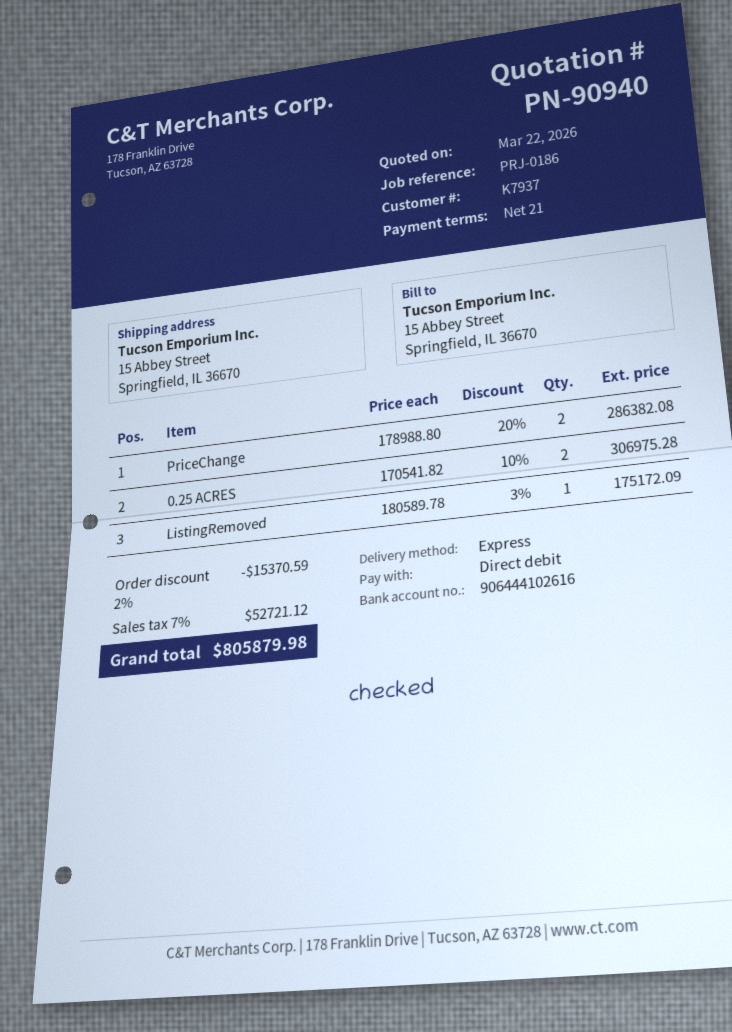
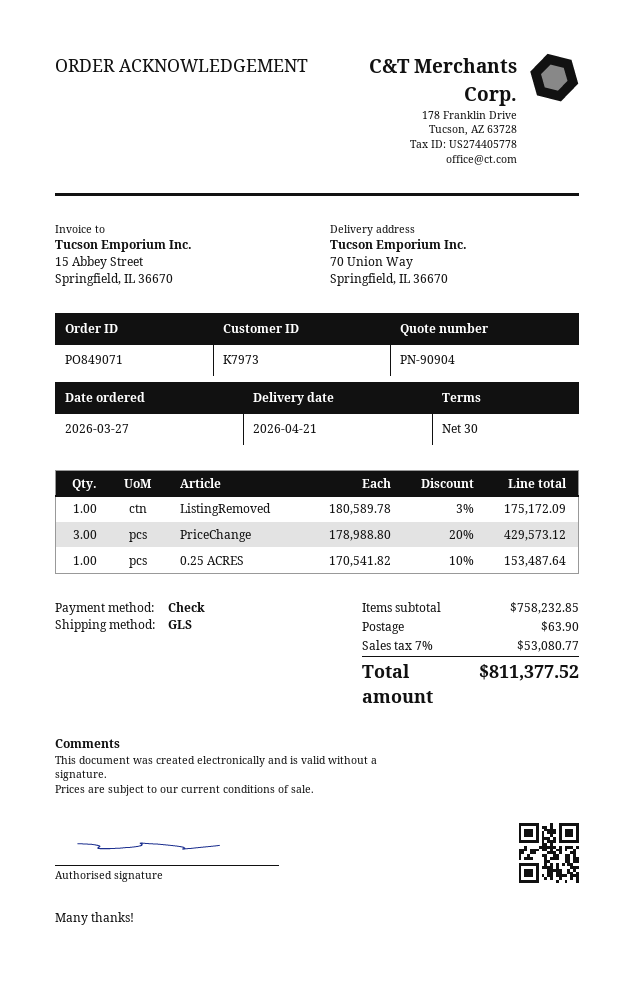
quote number: PN-90940 -> PN-90904
payment terms: 21 days -> 30 days
customer number: K7937 -> K7973
payment method: direct debit -> cheque
shipping method: express -> GLS
ship to: 15 Abbey Street, Springfield, IL 36670 -> 70 Union Way, Springfield, IL 36670
PriceChange: 2 x 178988.80 - 20% = 286382.08 -> 3 x 178988.80 - 20% = 429573.12
0.25 ACRES: 2 x 170541.82 - 10% = 306975.28 -> 1 x 170541.82 - 10% = 153487.64
discount: 2% = 15370.59 -> none
shipping: none -> 63.90
tax: 7% = 52721.12 -> 7% = 53080.77
total: 805879.98 -> 811377.52

